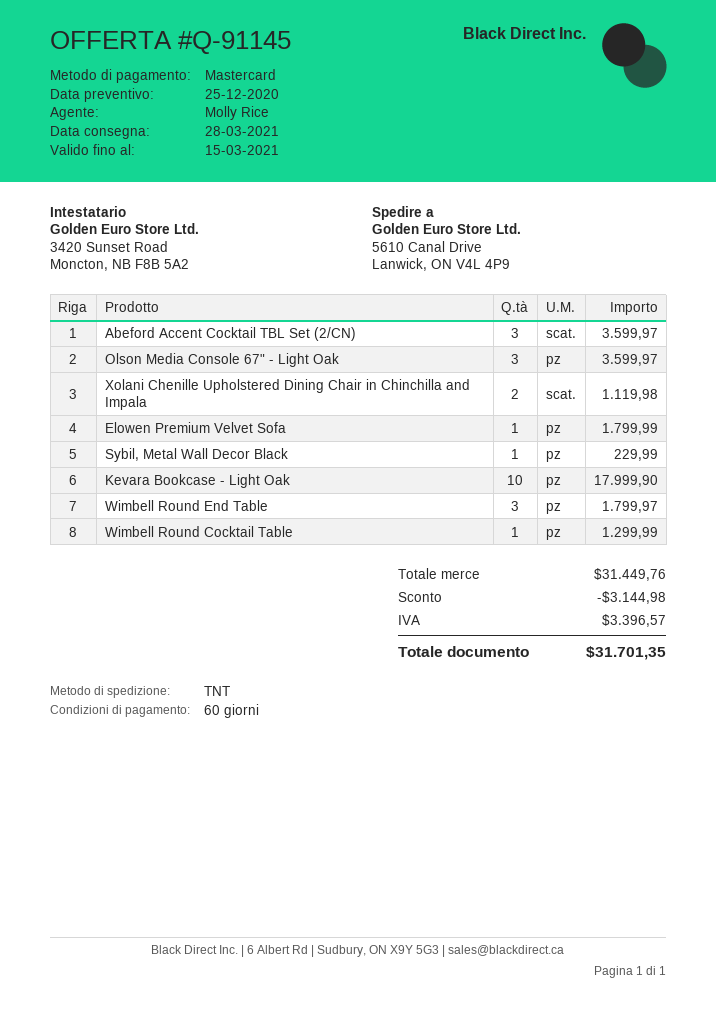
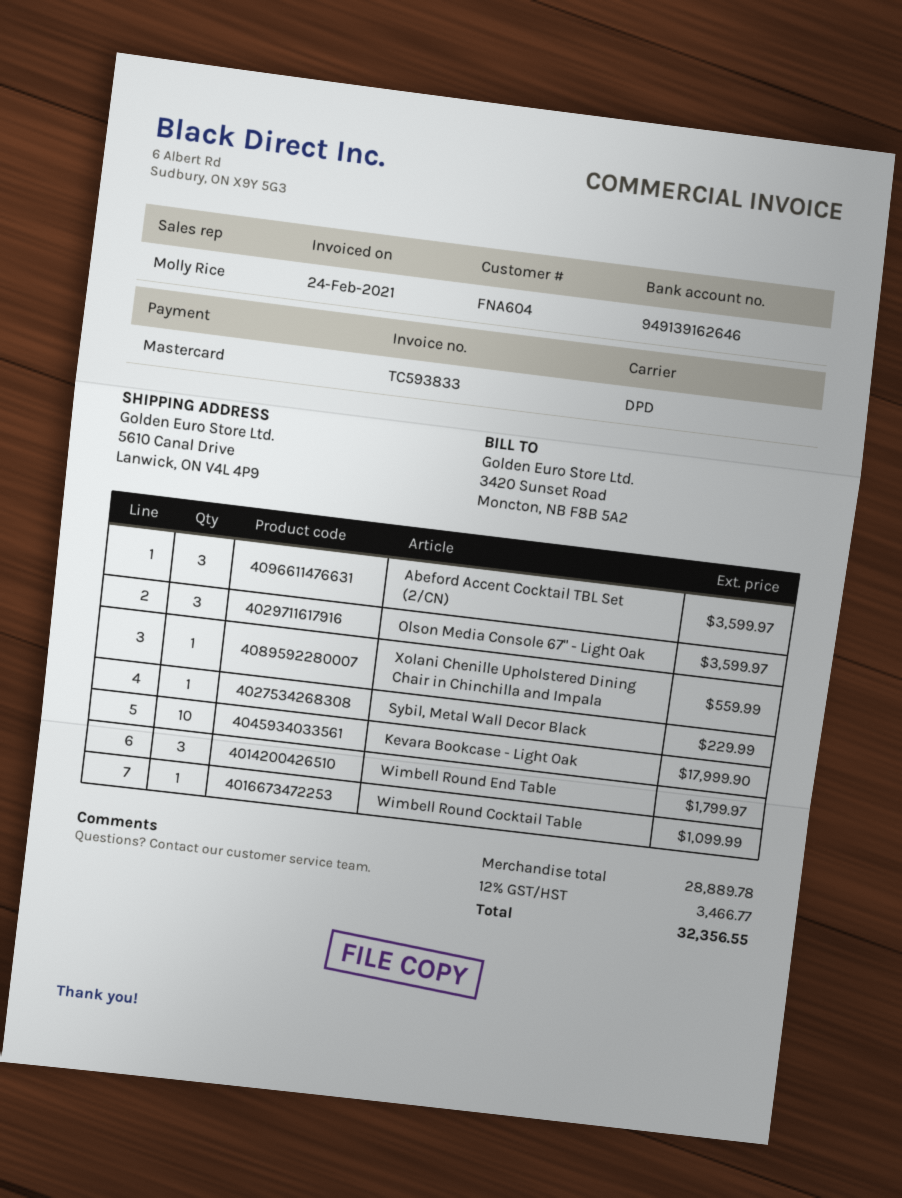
shipping method: TNT -> DPD
Xolani Chenille Upholstered Dining Chair in Chinchilla and Impala: 2 for 1119.98 -> 1 for 559.99
Elowen Premium Velvet Sofa: 1 for 1799.99 -> none
Wimbell Round Cocktail Table: 1 for 1299.99 -> 1 for 1099.99
subtotal: 31449.76 -> 28889.78
discount: 3144.98 -> none
tax: 3396.57 -> 3466.77
total: 31701.35 -> 32356.55

